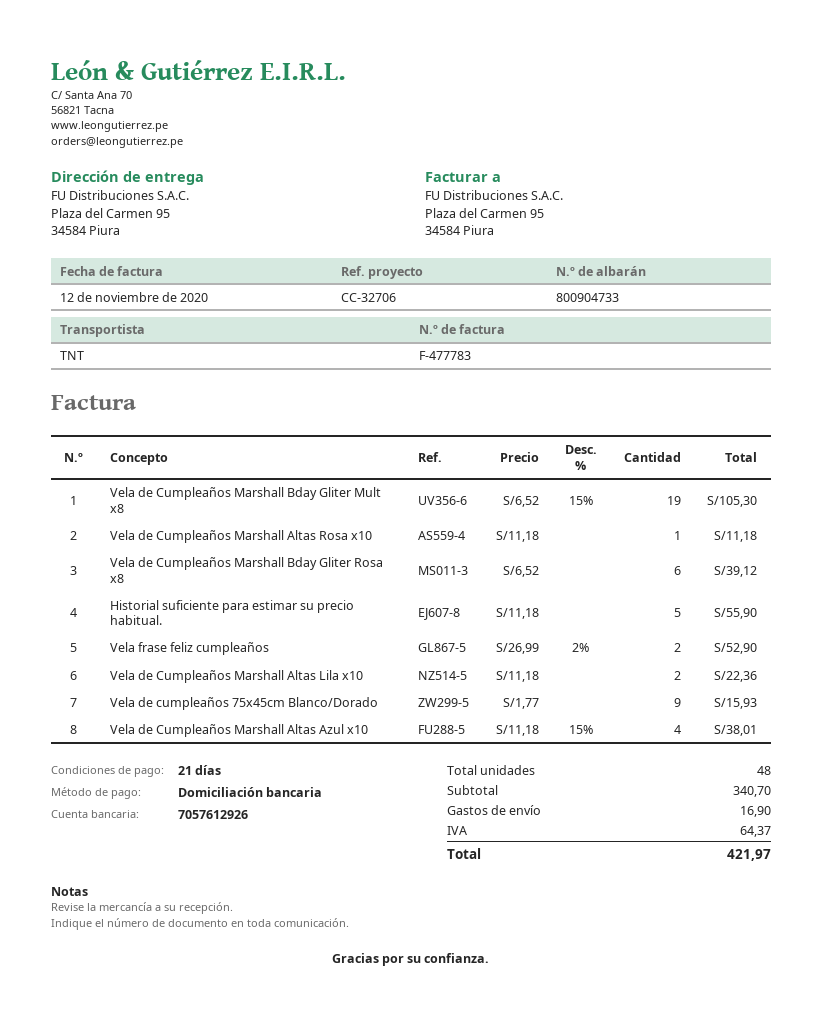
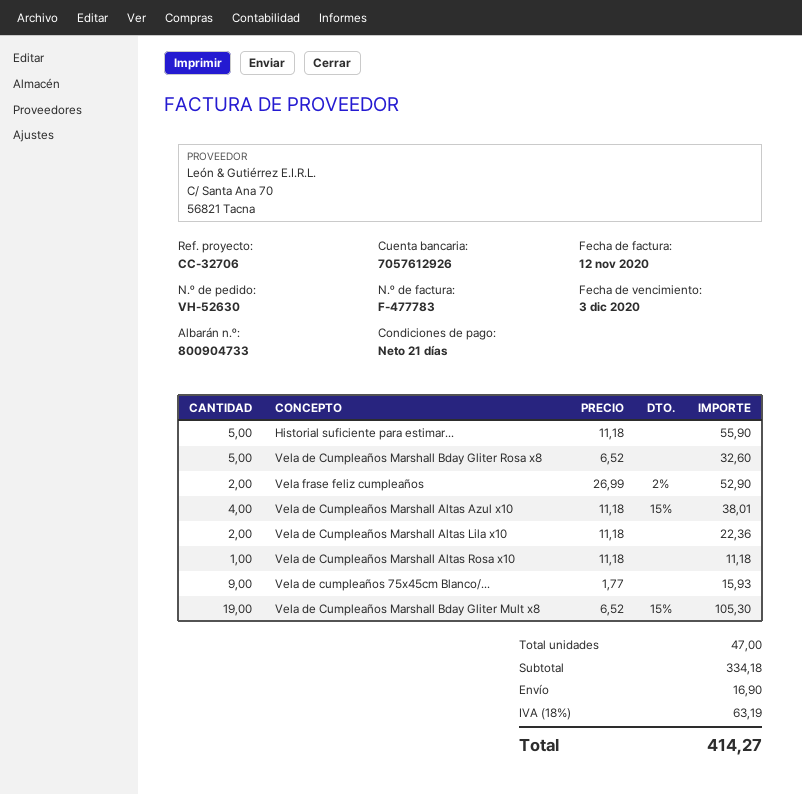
Vela de Cumpleaños Marshall Bday Gliter Rosa x8: 6 x 6.52 = 39.12 -> 5 x 6.52 = 32.60
total quantity: 48 -> 47
subtotal: 340.70 -> 334.18
tax: 64.37 -> 63.19
total: 421.97 -> 414.27

